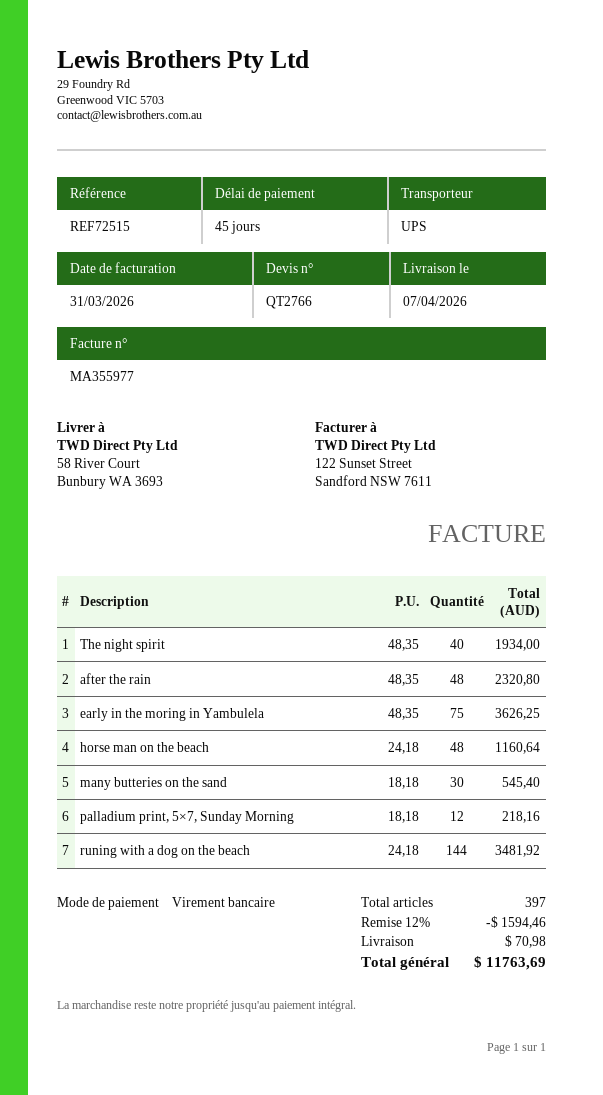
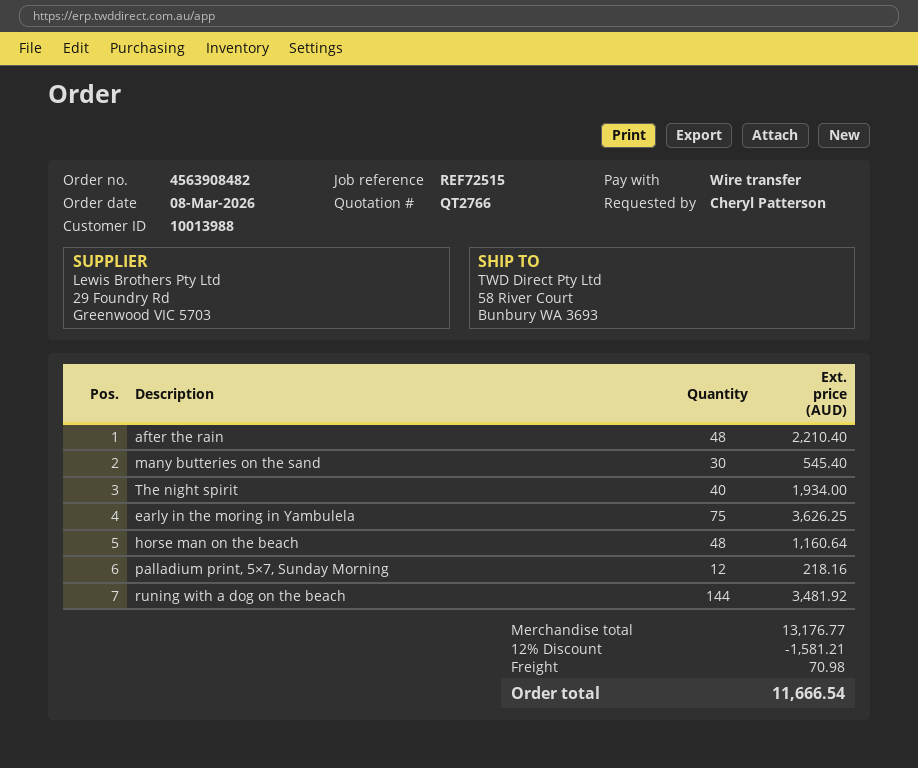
after the rain: 48 for 2320.80 -> 48 for 2210.40
discount: 12% = 1594.46 -> 12% = 1581.21
total: 11763.69 -> 11666.54

